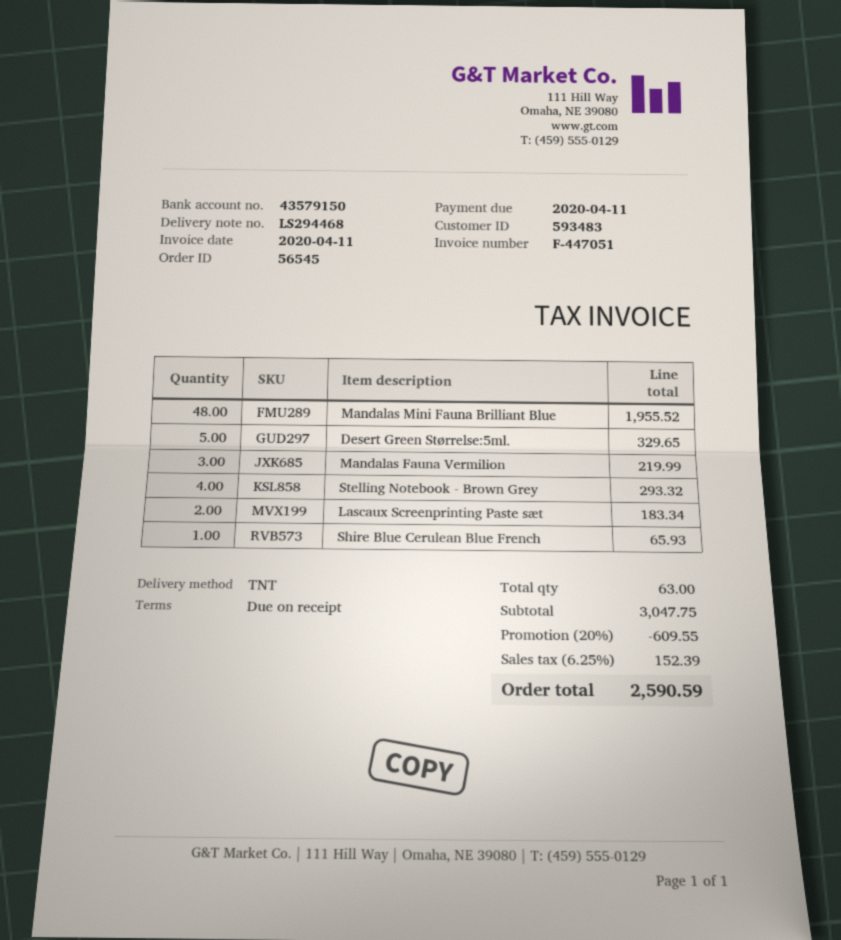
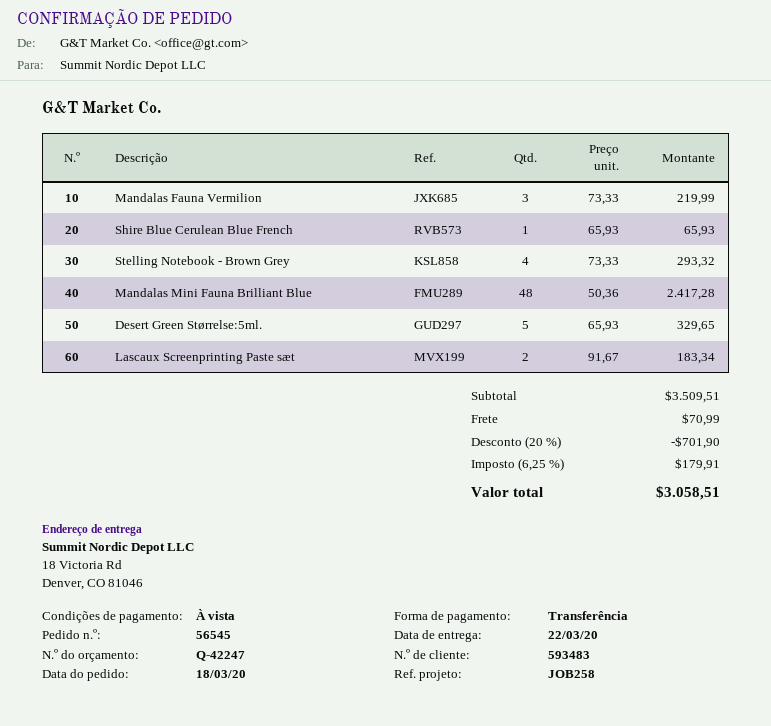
Mandalas Mini Fauna Brilliant Blue: 48 for 1955.52 -> 48 for 2417.28
subtotal: 3047.75 -> 3509.51
discount: 20% = 609.55 -> 20% = 701.90
shipping: none -> 70.99
tax: 6.25% = 152.39 -> 6.25% = 179.91
total: 2590.59 -> 3058.51

